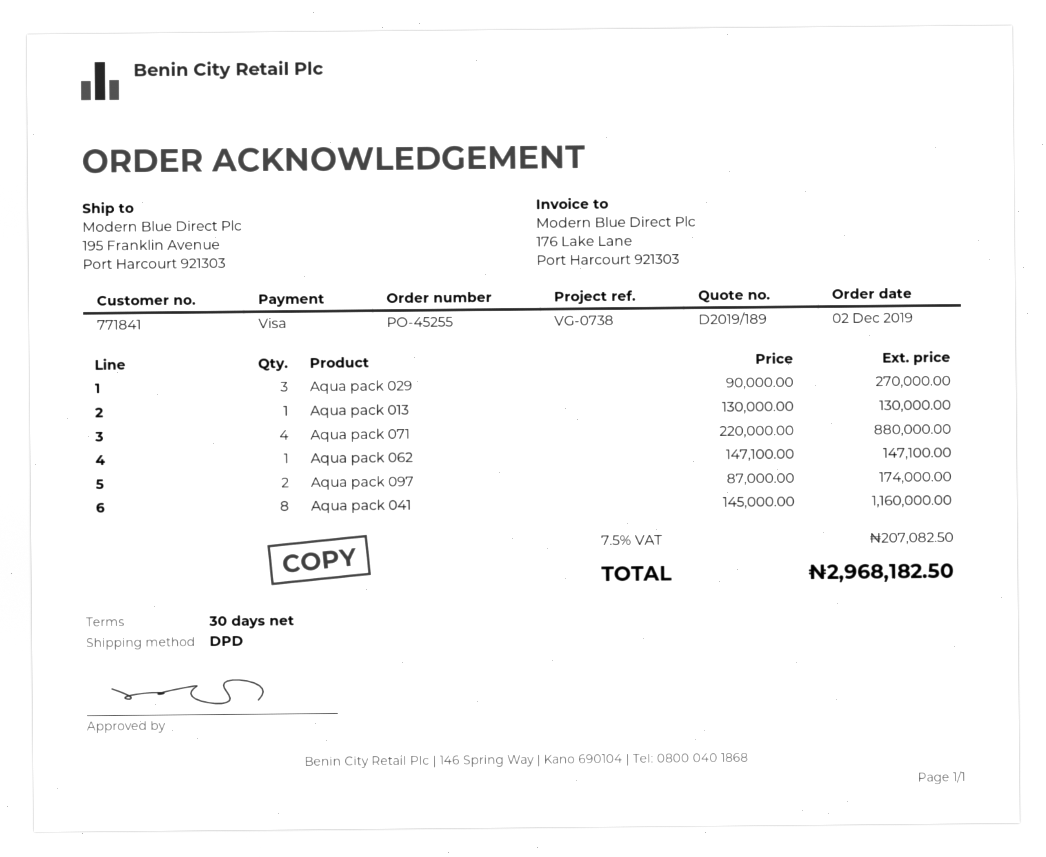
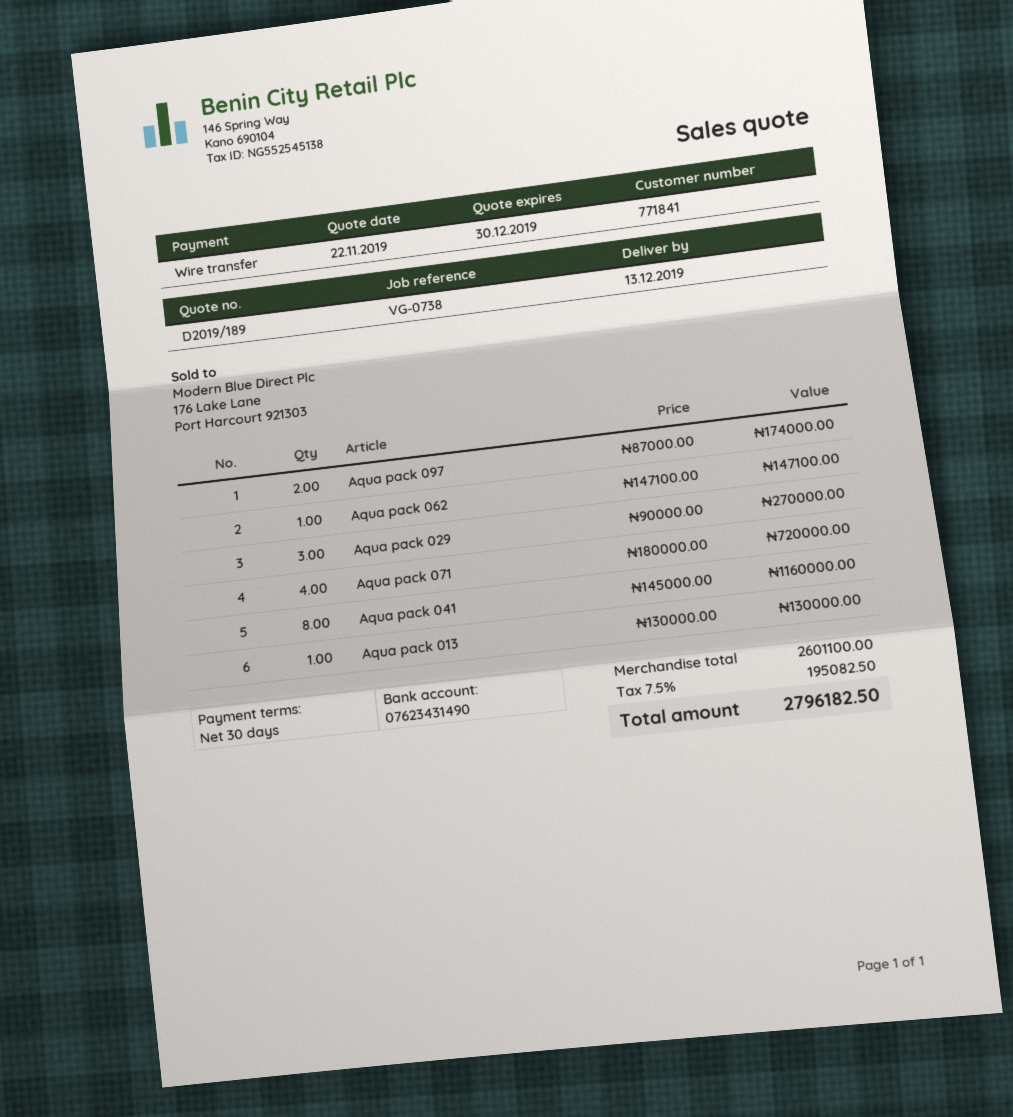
payment method: Visa -> bank transfer
Aqua pack 071: 4 x 220000.00 = 880000.00 -> 4 x 180000.00 = 720000.00
tax: 7.5% = 207082.50 -> 7.5% = 195082.50
total: 2968182.50 -> 2796182.50

